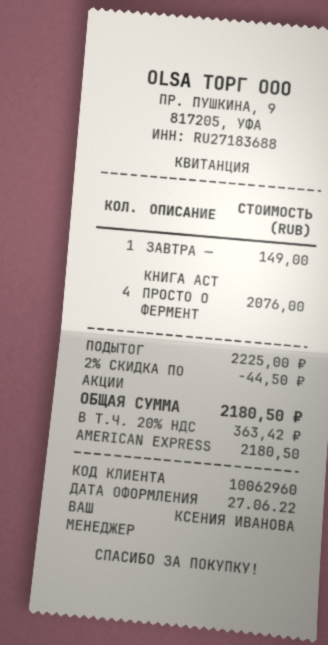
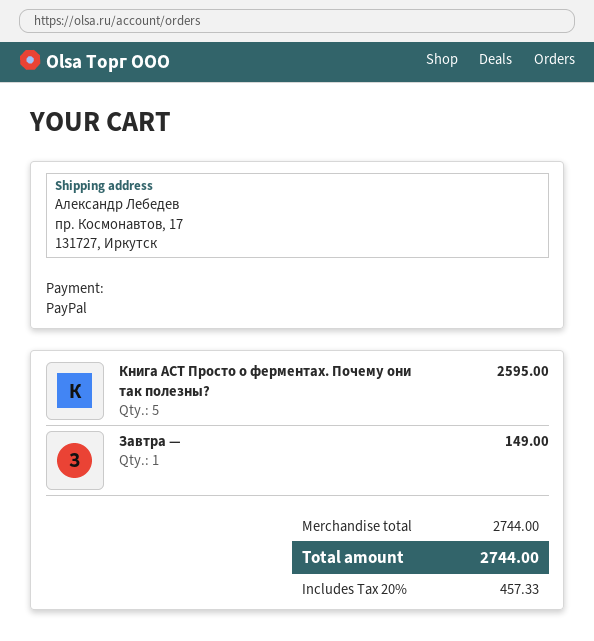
payment method: American Express -> PayPal
КНИГА АСТ ПРОСТО О ФЕРМЕНТ: 4 for 2076.00 -> 5 for 2595.00
subtotal: 2225.00 -> 2744.00
discount: 2% = 44.50 -> none
tax: 20% = 363.42 -> 20% = 457.33
total: 2180.50 -> 2744.00

